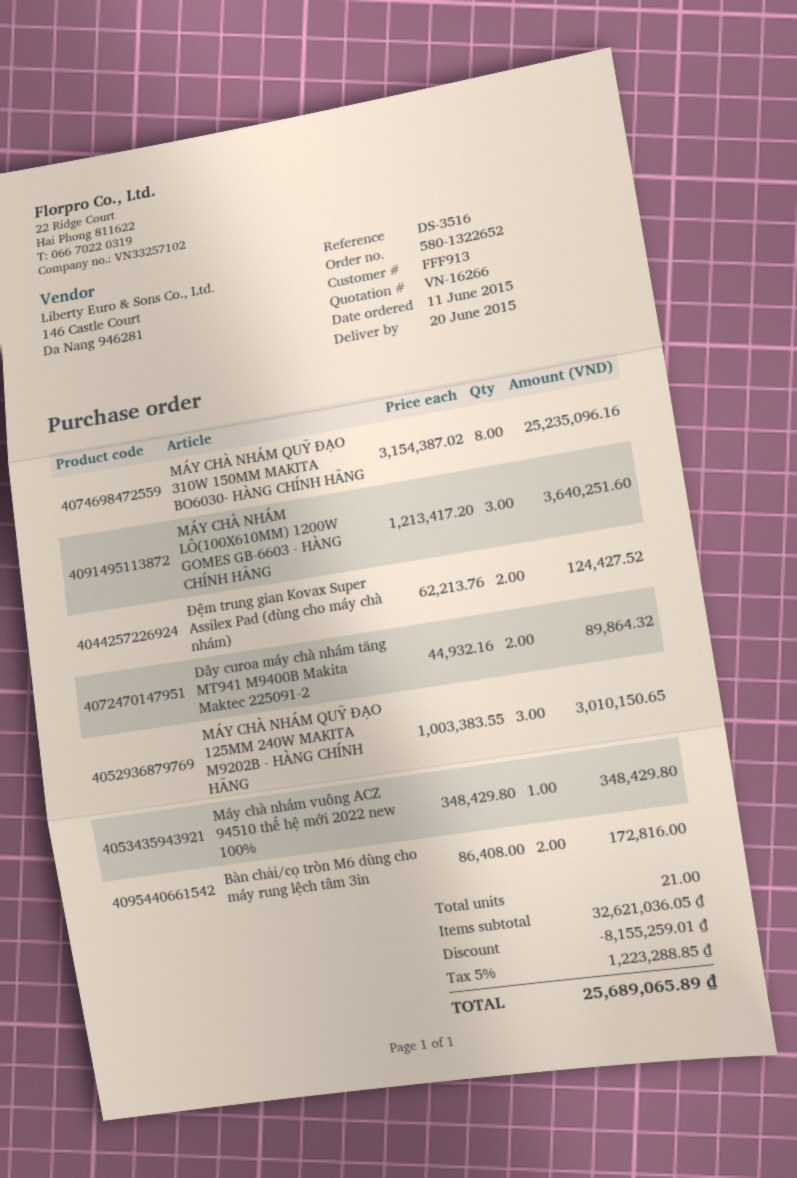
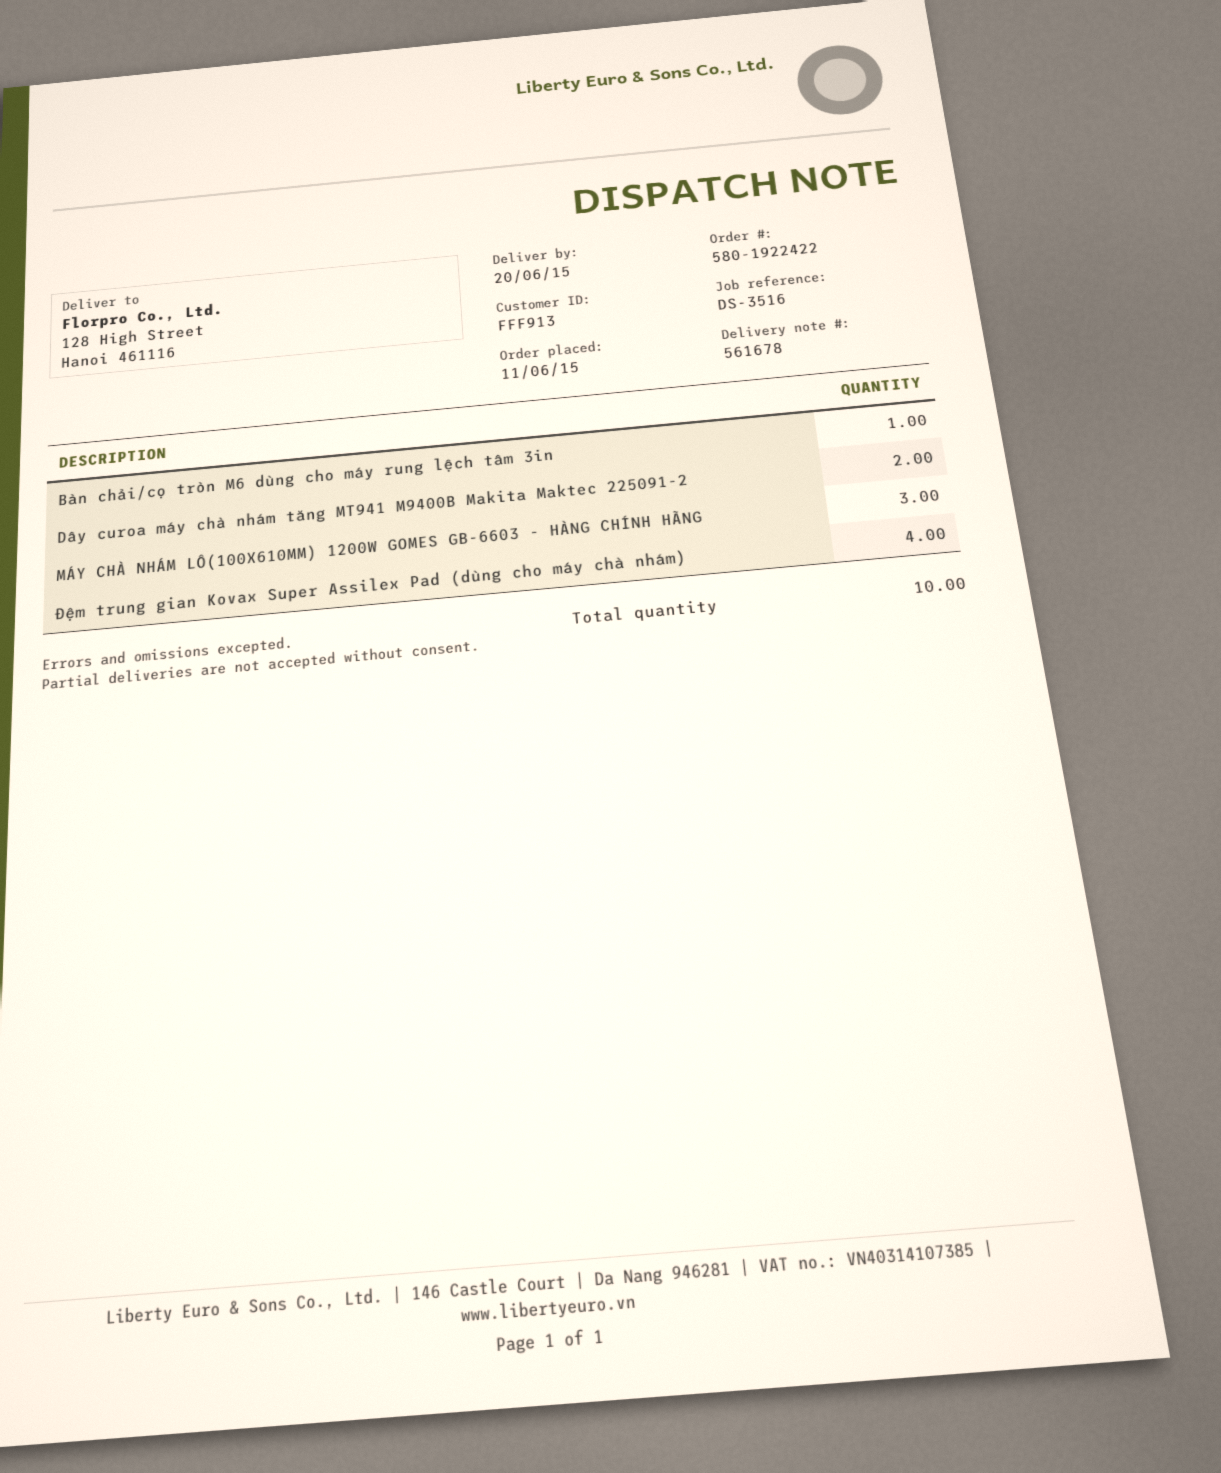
order number: 580-1322652 -> 580-1922422
MÁY CHÀ NHÁM QUỸ ĐẠO 310W 150MM MAKITA BO6030- HÀNG CHÍNH HÃNG: 8 -> none
Đệm trung gian Kovax Super Assilex Pad (dùng cho máy chà nhám): 2 -> 4
MÁY CHÀ NHÁM QUỸ ĐẠO 125MM 240W MAKITA M9202B - HÀNG CHÍNH HÃNG: 3 -> none
Máy chà nhám vuông ACZ 94510 thế hệ mới 2022 new 100%: 1 -> none
Bàn chải/cọ tròn M6 dùng cho máy rung lệch tâm 3in: 2 -> 1
total quantity: 21 -> 10

